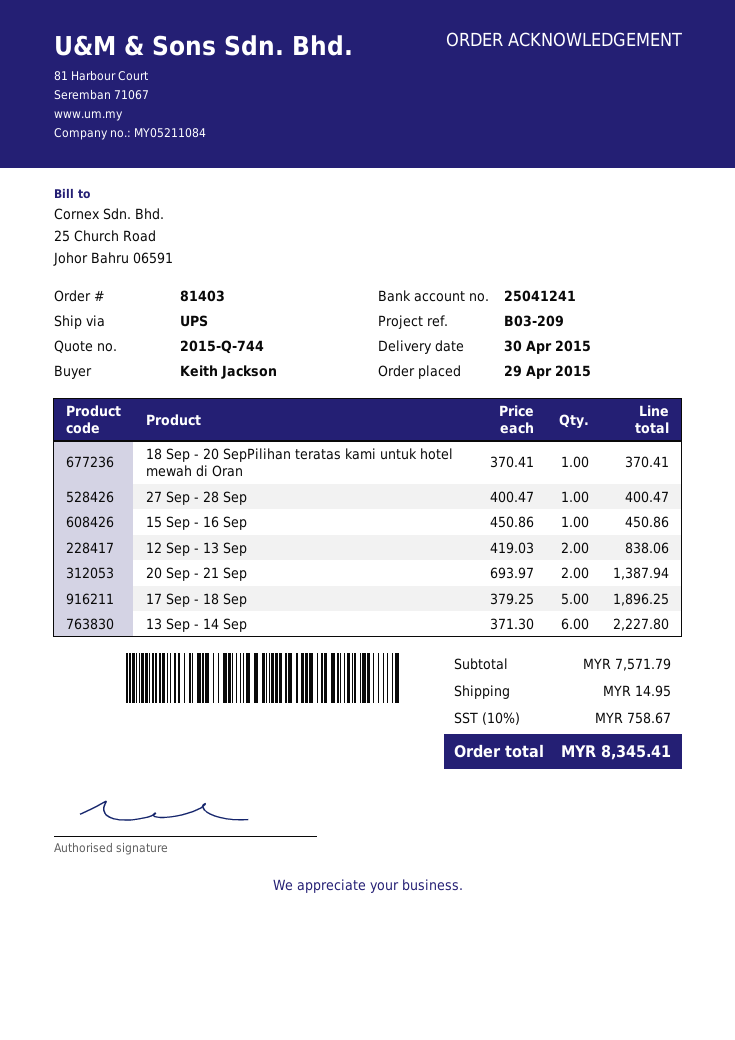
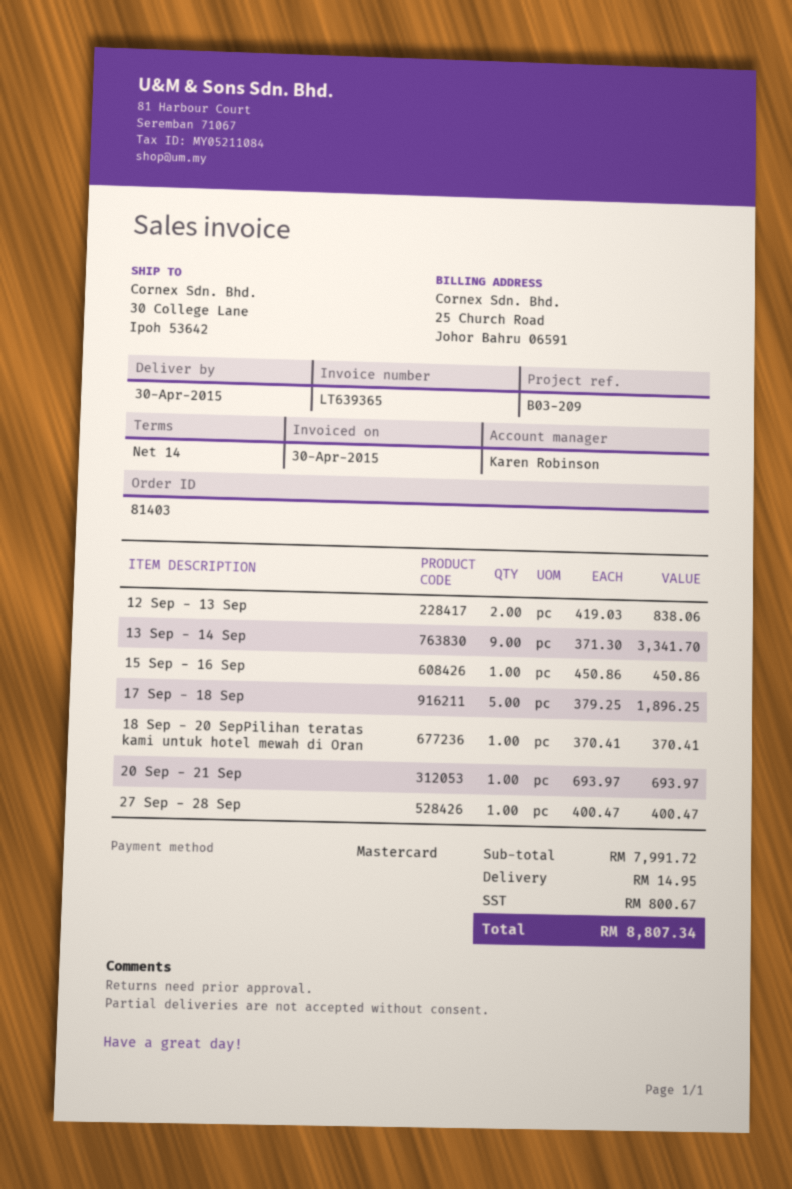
20 Sep - 21 Sep: 2 x 693.97 = 1387.94 -> 1 x 693.97 = 693.97
13 Sep - 14 Sep: 6 x 371.30 = 2227.80 -> 9 x 371.30 = 3341.70
subtotal: 7571.79 -> 7991.72
tax: 758.67 -> 800.67
total: 8345.41 -> 8807.34

